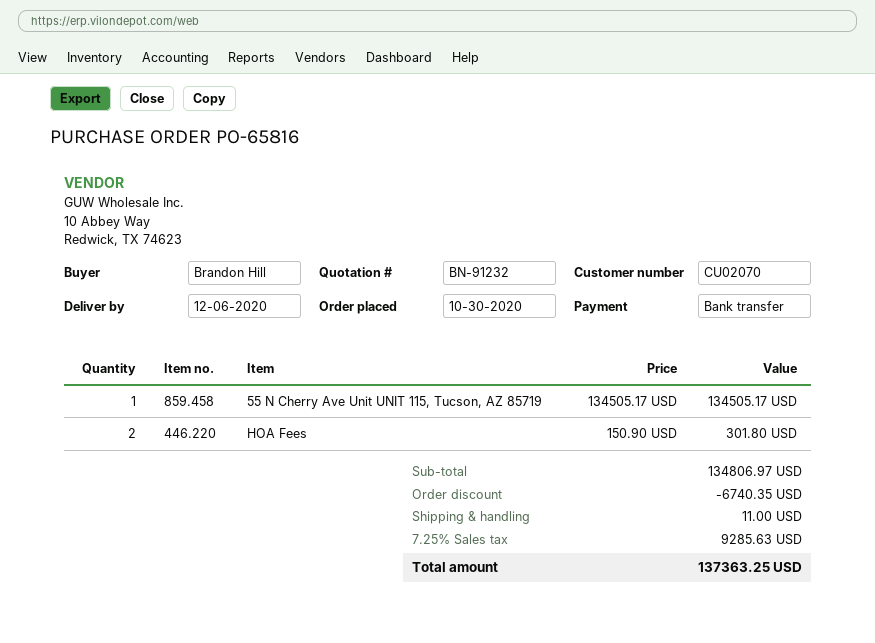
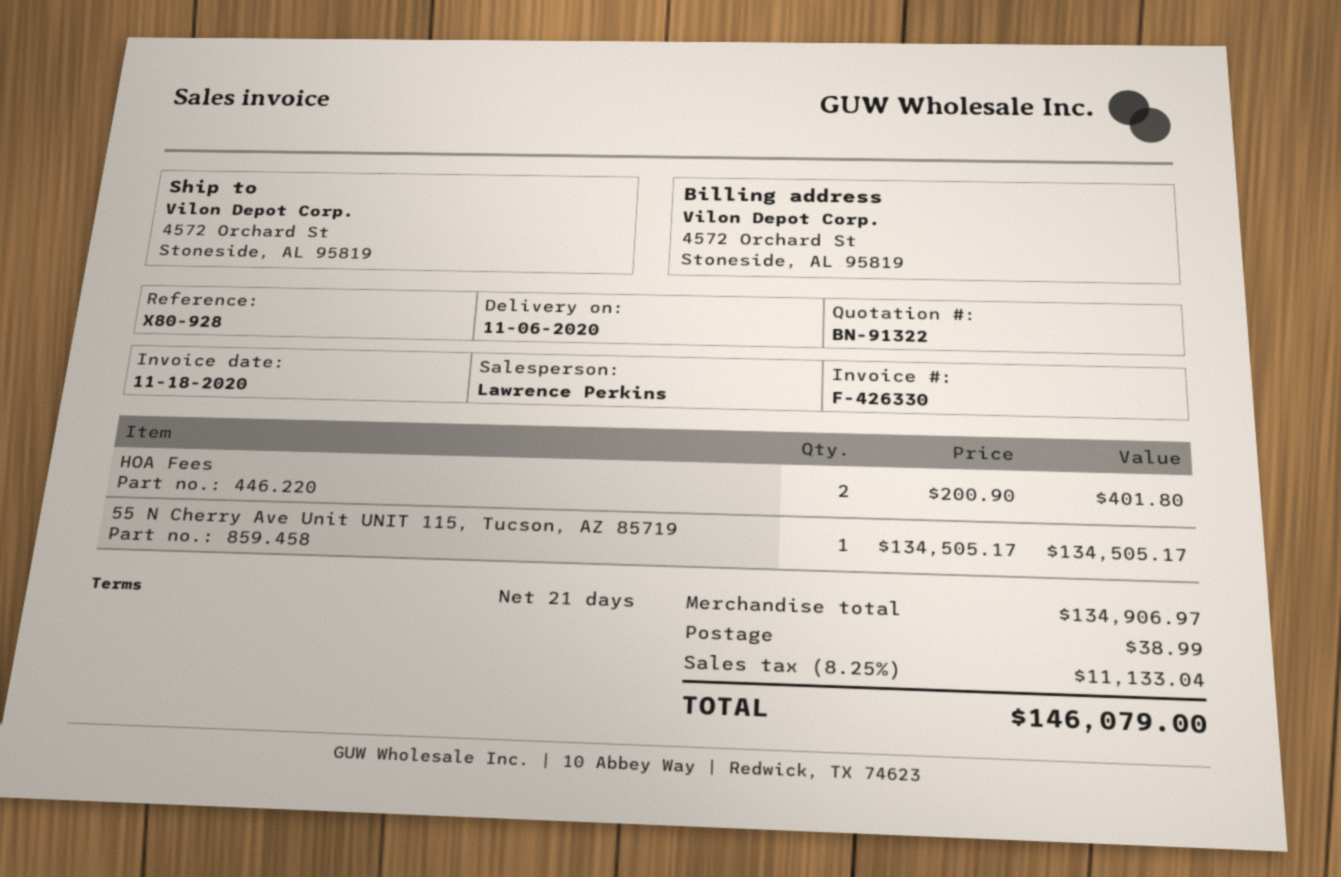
quote number: BN-91232 -> BN-91322
delivery date: 2020-12-06 -> 2020-11-06
HOA Fees: 2 x 150.90 = 301.80 -> 2 x 200.90 = 401.80
subtotal: 134806.97 -> 134906.97
discount: 6740.35 -> none
shipping: 11.00 -> 38.99
tax: 7.25% = 9285.63 -> 8.25% = 11133.04
total: 137363.25 -> 146079.00

